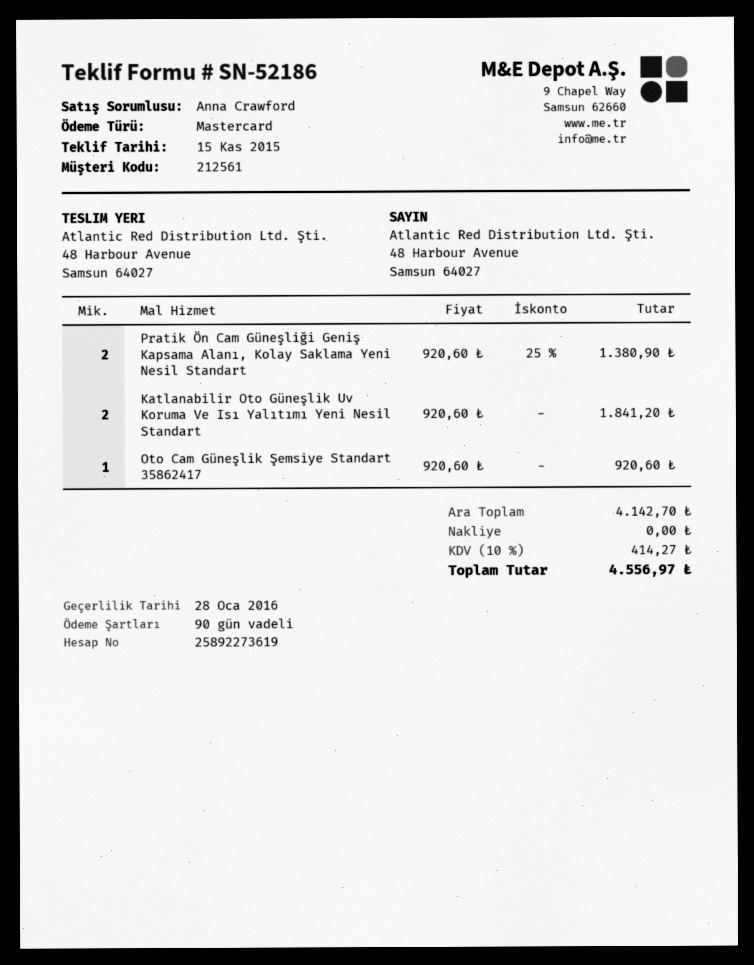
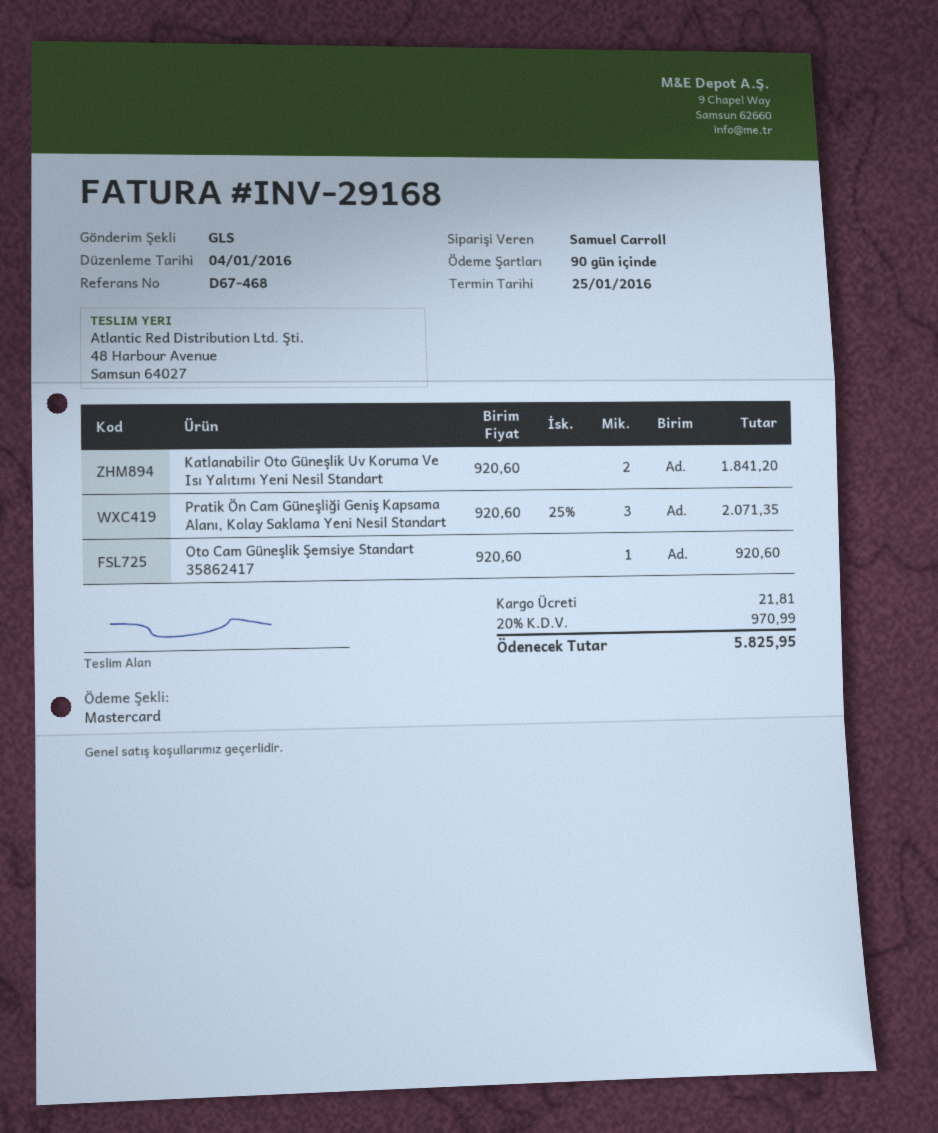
Pratik Ön Cam Güneşliği Geniş Kapsama Alanı, Kolay Saklama Yeni Nesil Standart: 2 x 920.60 - 25% = 1380.90 -> 3 x 920.60 - 25% = 2071.35
shipping: 0.00 -> 21.81
tax: 10% = 414.27 -> 20% = 970.99
total: 4556.97 -> 5825.95

